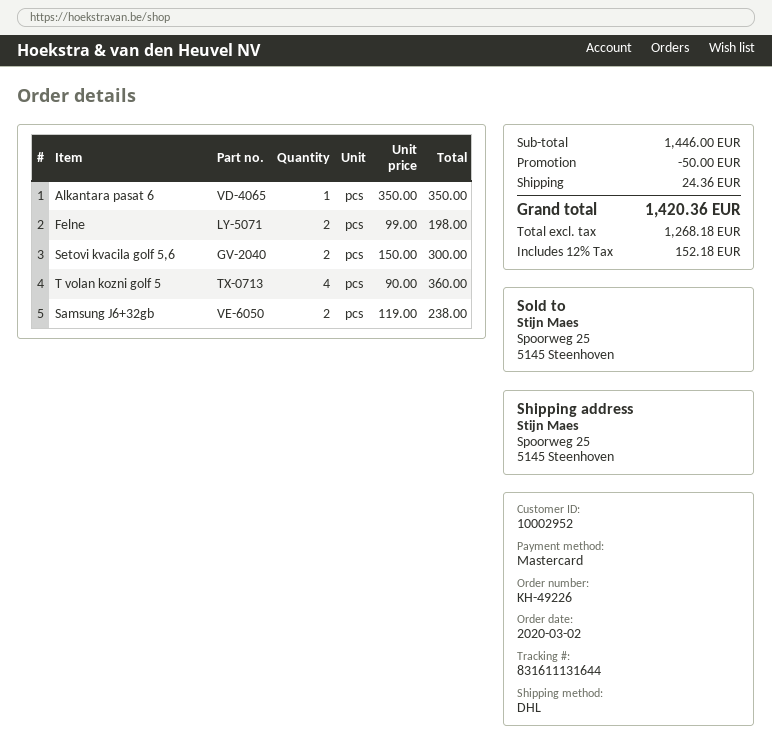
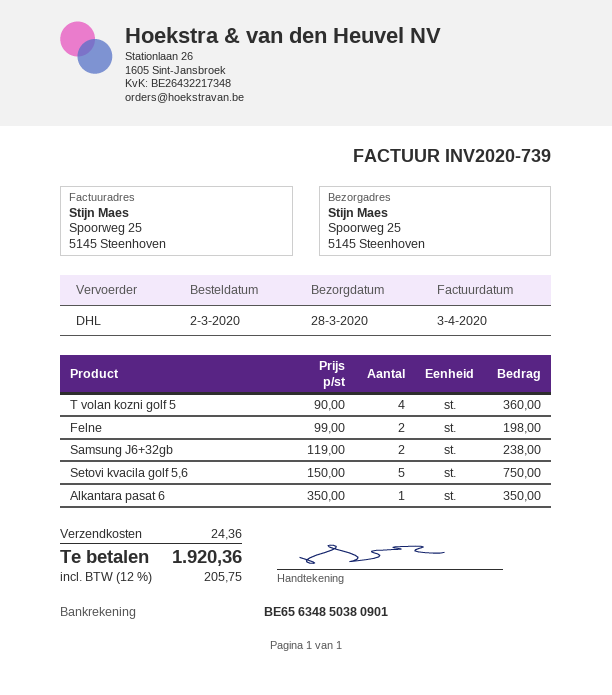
Setovi kvacila golf 5,6: 2 x 150.00 = 300.00 -> 5 x 150.00 = 750.00
discount: 50.00 -> none
tax: 12% = 152.18 -> 12% = 205.75
total: 1420.36 -> 1920.36

